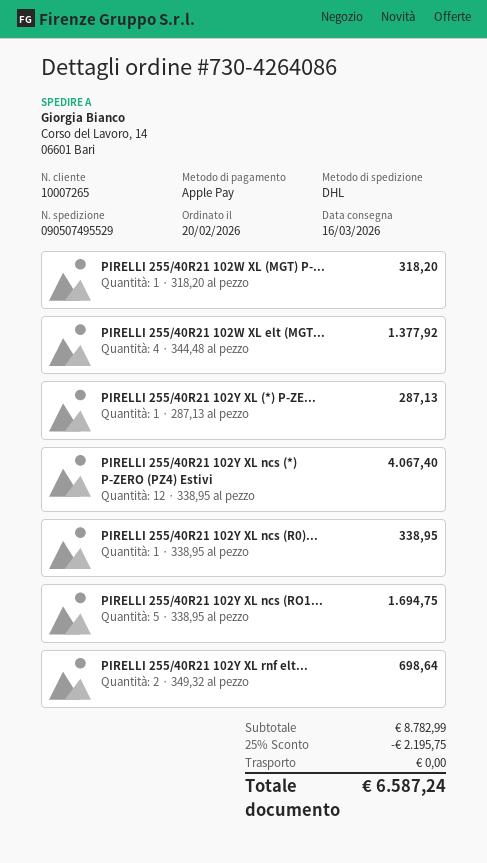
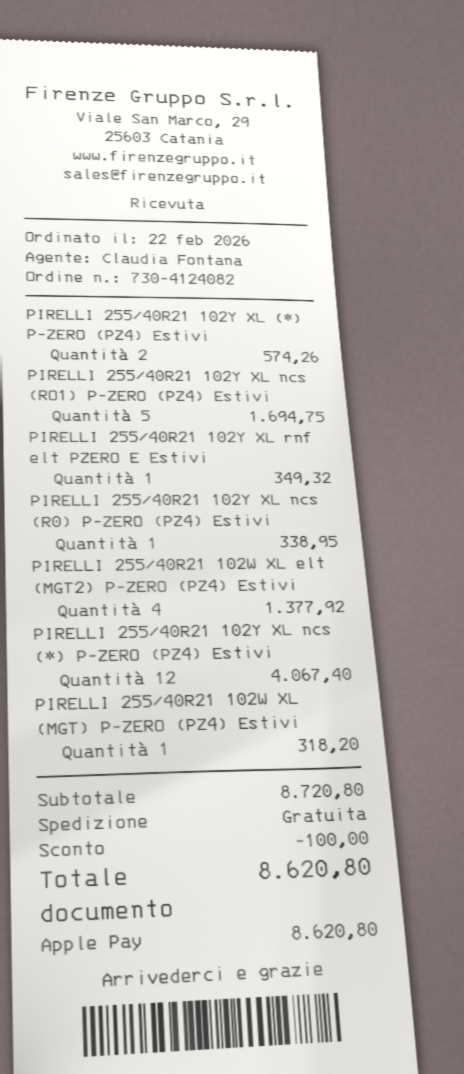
order number: 730-4264086 -> 730-4124082
order date: 2026-02-20 -> 2026-02-22
PIRELLI 255/40R21 102Y XL (*) P-ZE...: 1 for 287.13 -> 2 for 574.26
PIRELLI 255/40R21 102Y XL rnf elt...: 2 for 698.64 -> 1 for 349.32
subtotal: 8782.99 -> 8720.80
discount: 2195.75 -> 100.00
total: 6587.24 -> 8620.80

